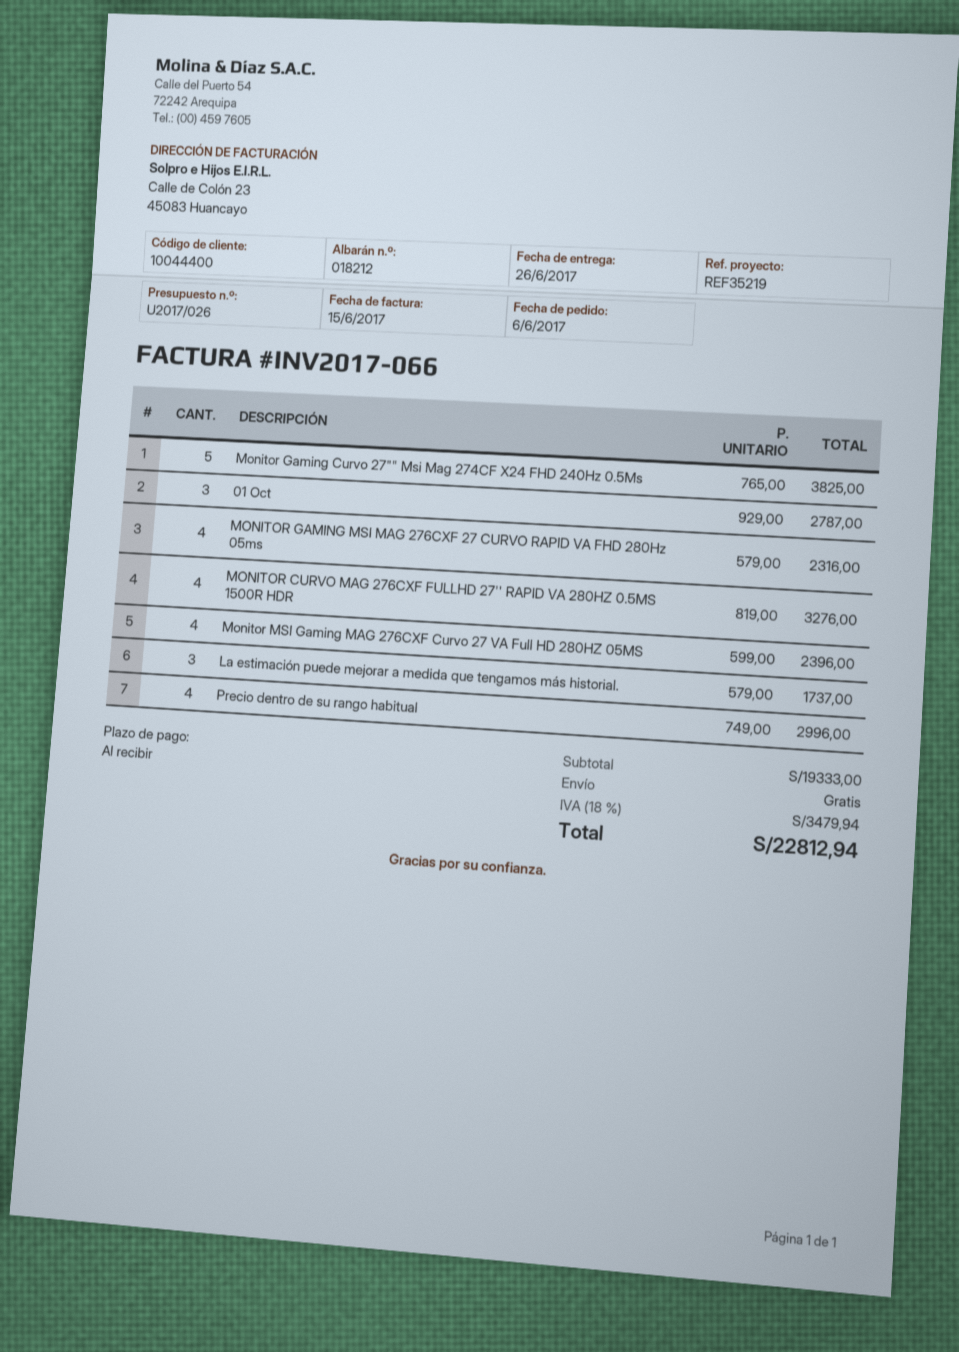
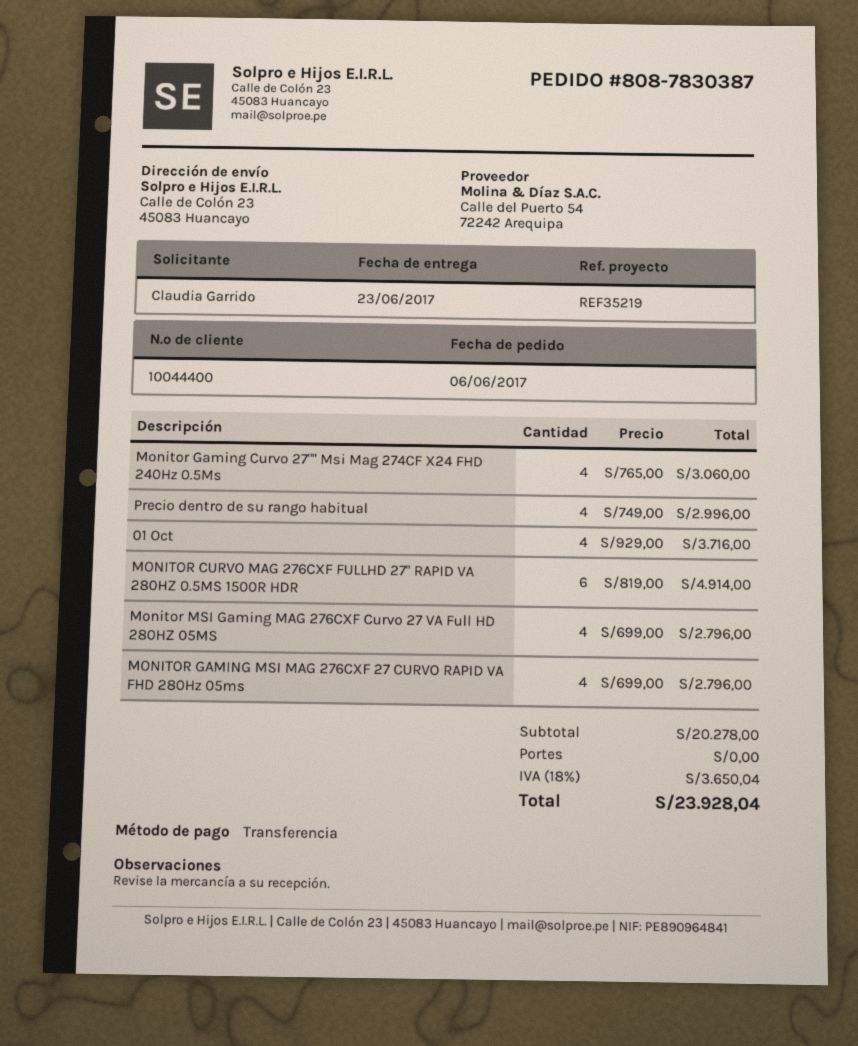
delivery date: 2017-06-26 -> 2017-06-23
Monitor Gaming Curvo 27"" Msi Mag 274CF X24 FHD 240Hz 0.5Ms: 5 x 765.00 = 3825.00 -> 4 x 765.00 = 3060.00
01 Oct: 3 x 929.00 = 2787.00 -> 4 x 929.00 = 3716.00
MONITOR GAMING MSI MAG 276CXF 27 CURVO RAPID VA FHD 280Hz 05ms: 4 x 579.00 = 2316.00 -> 4 x 699.00 = 2796.00
MONITOR CURVO MAG 276CXF FULLHD 27'' RAPID VA 280HZ 0.5MS 1500R HDR: 4 x 819.00 = 3276.00 -> 6 x 819.00 = 4914.00
Monitor MSI Gaming MAG 276CXF Curvo 27 VA Full HD 280HZ 05MS: 4 x 599.00 = 2396.00 -> 4 x 699.00 = 2796.00
La estimación puede mejorar a medida que tengamos más historial.: 3 x 579.00 = 1737.00 -> none
subtotal: 19333.00 -> 20278.00
tax: 18% = 3479.94 -> 18% = 3650.04
total: 22812.94 -> 23928.04

